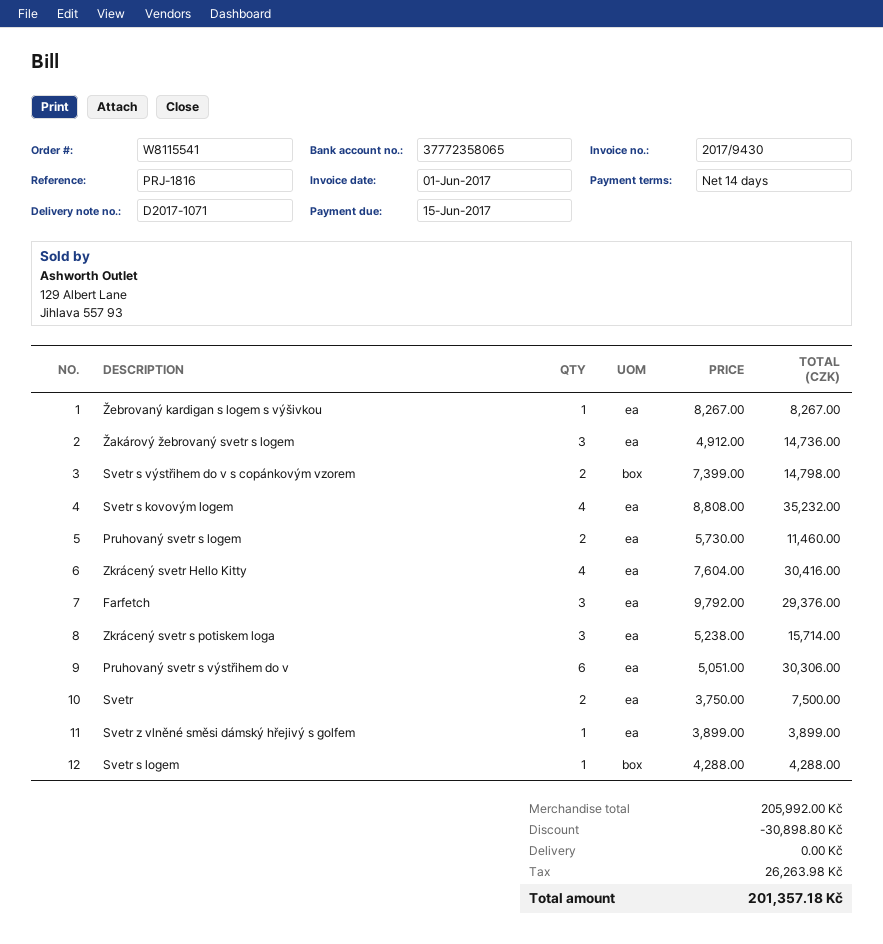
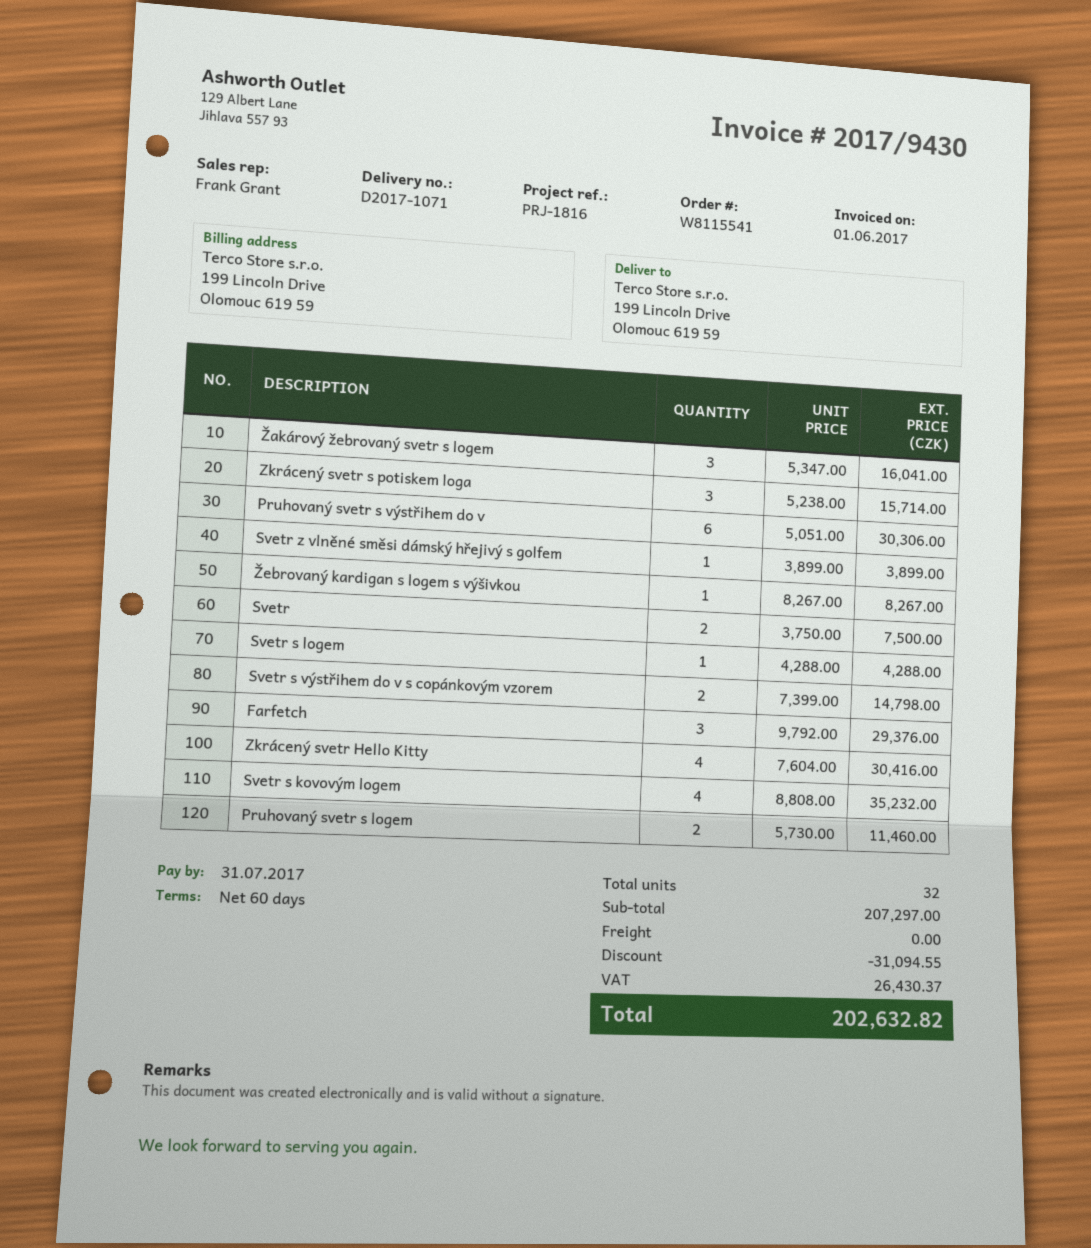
payment terms: 14 days -> 60 days
due date: 2017-06-15 -> 2017-07-31
Žakárový žebrovaný svetr s logem: 3 x 4912.00 = 14736.00 -> 3 x 5347.00 = 16041.00
subtotal: 205992.00 -> 207297.00
discount: 30898.80 -> 31094.55
tax: 26263.98 -> 26430.37
total: 201357.18 -> 202632.82

